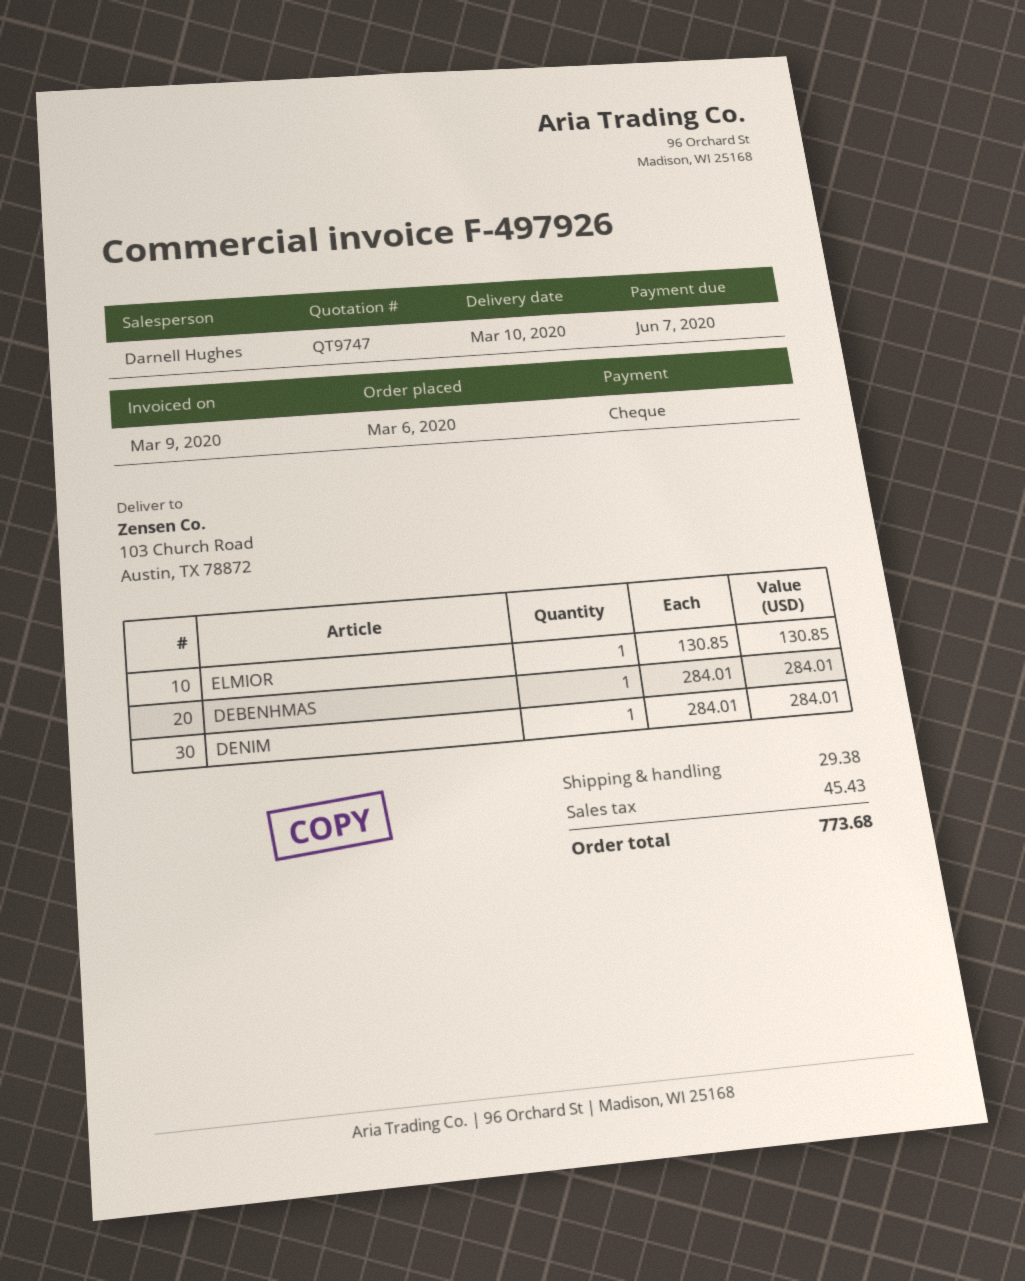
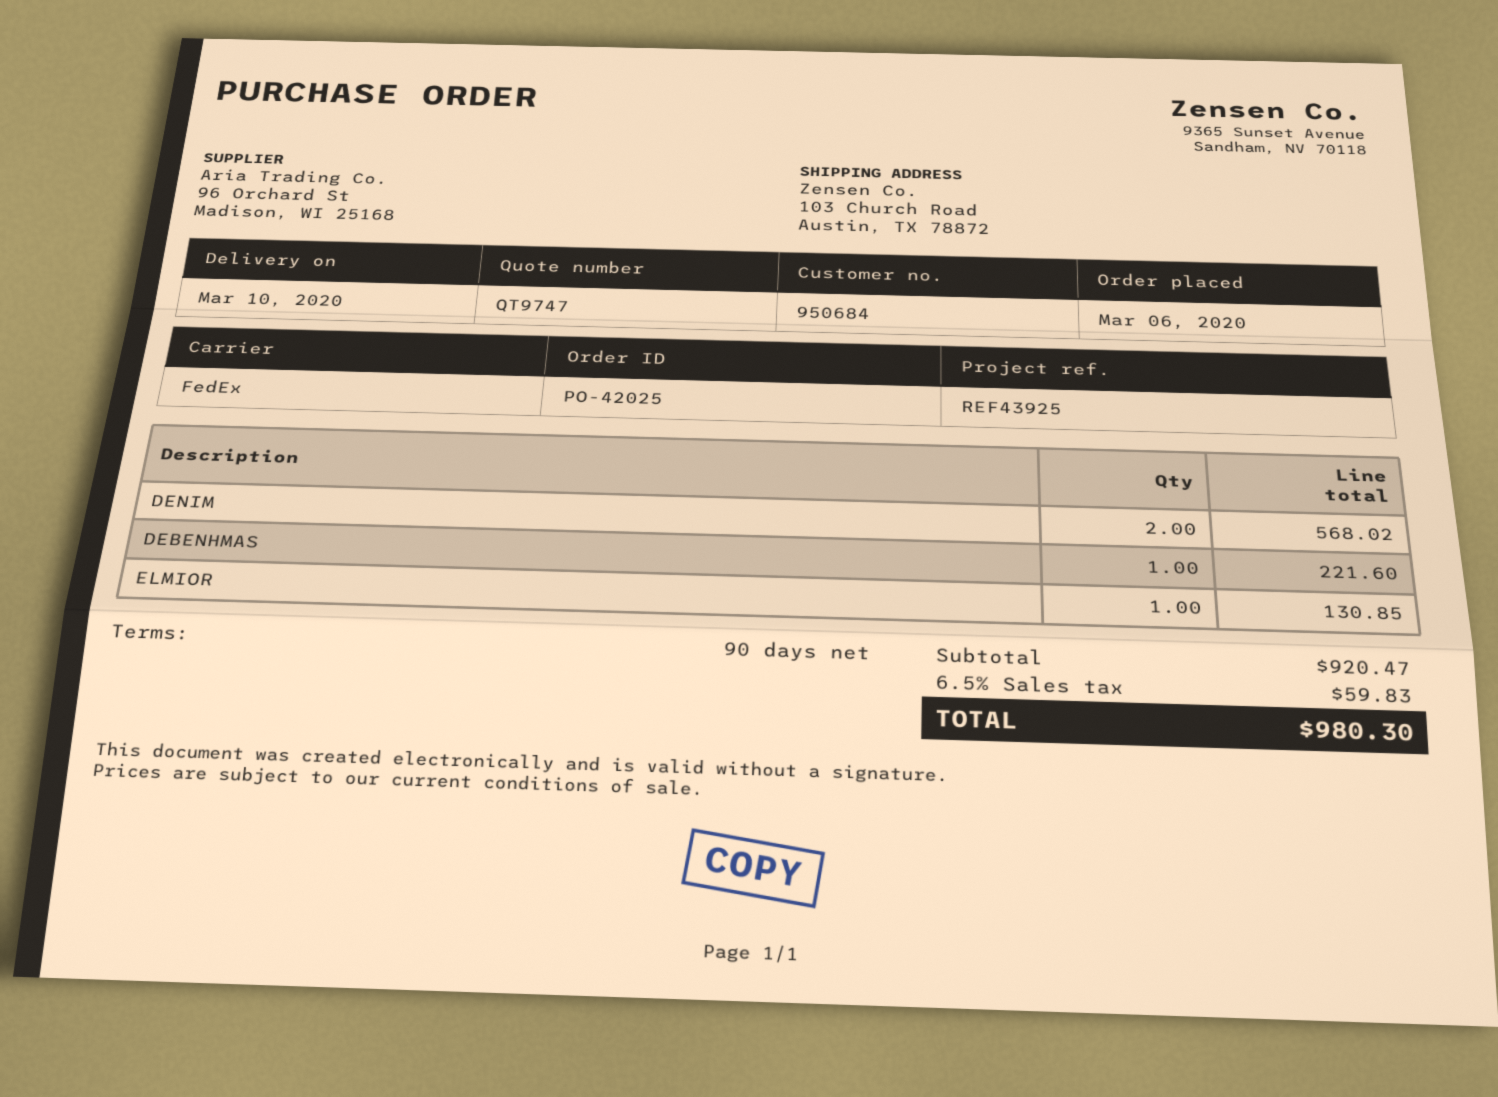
DEBENHMAS: 1 for 284.01 -> 1 for 221.60
DENIM: 1 for 284.01 -> 2 for 568.02
shipping: 29.38 -> none
tax: 45.43 -> 59.83
total: 773.68 -> 980.30

